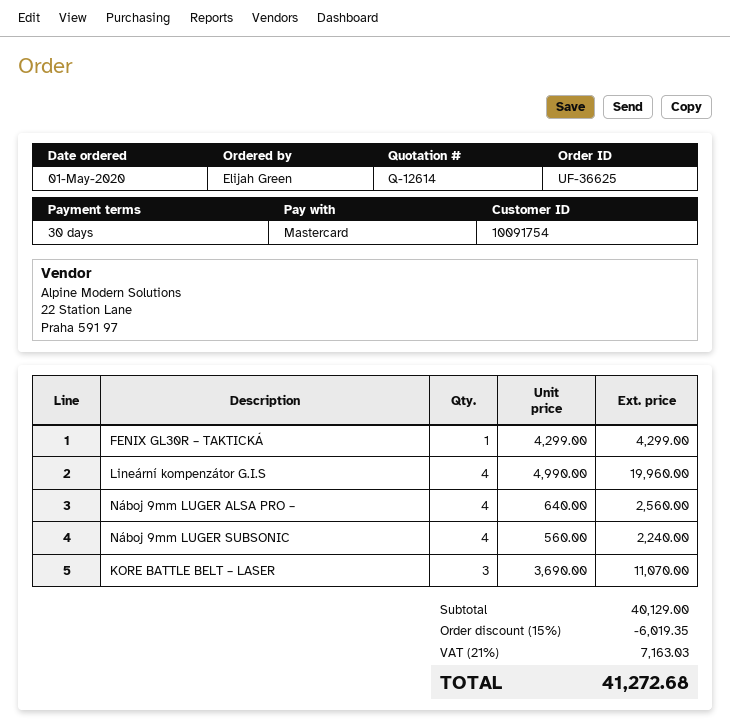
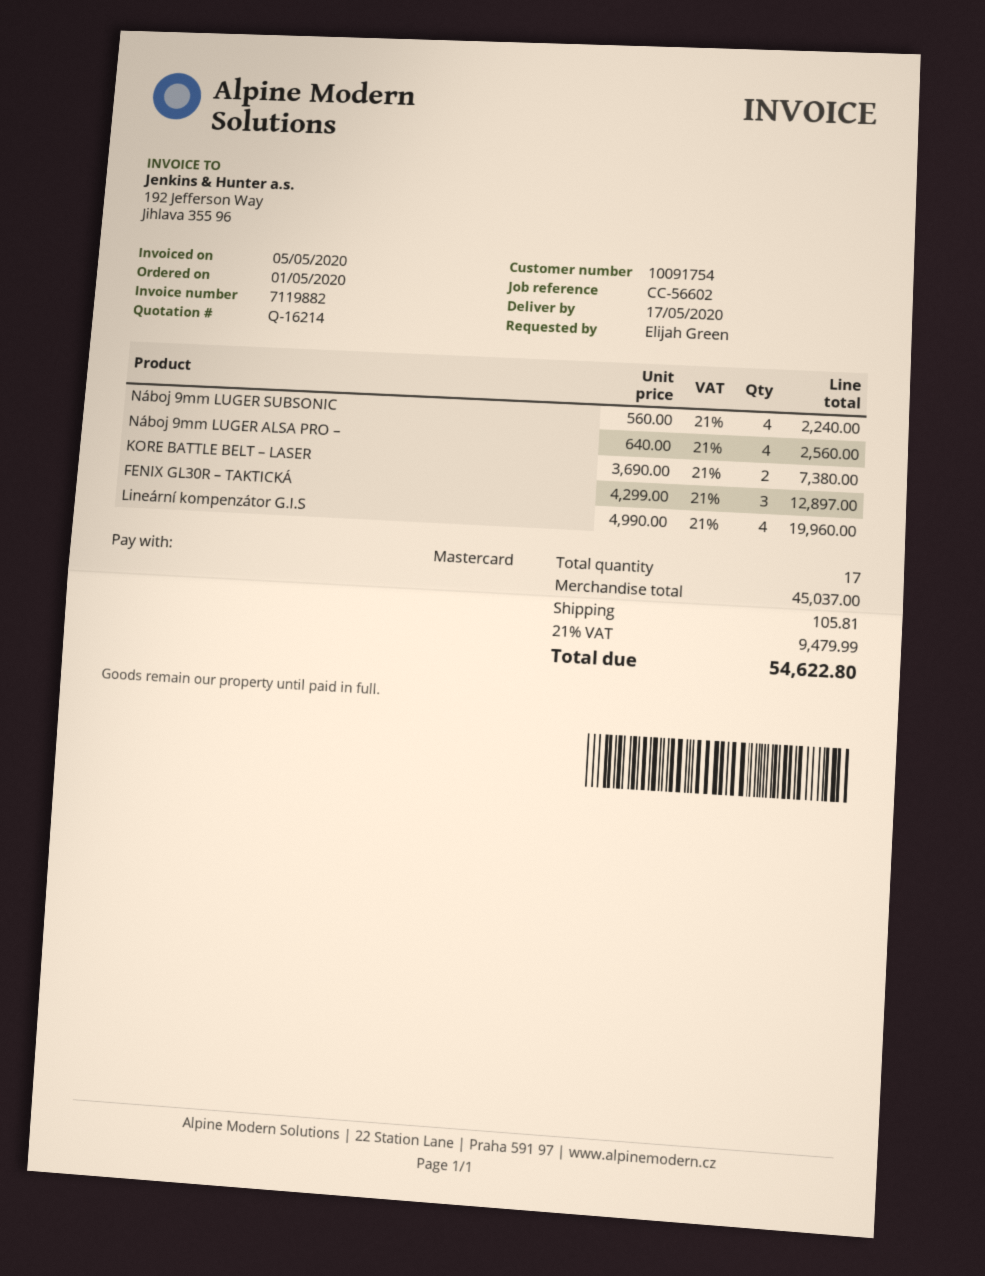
quote number: Q-12614 -> Q-16214
FENIX GL30R – TAKTICKÁ: 1 x 4299.00 = 4299.00 -> 3 x 4299.00 = 12897.00
KORE BATTLE BELT – LASER: 3 x 3690.00 = 11070.00 -> 2 x 3690.00 = 7380.00
subtotal: 40129.00 -> 45037.00
discount: 15% = 6019.35 -> none
shipping: none -> 105.81
tax: 21% = 7163.03 -> 21% = 9479.99
total: 41272.68 -> 54622.80

